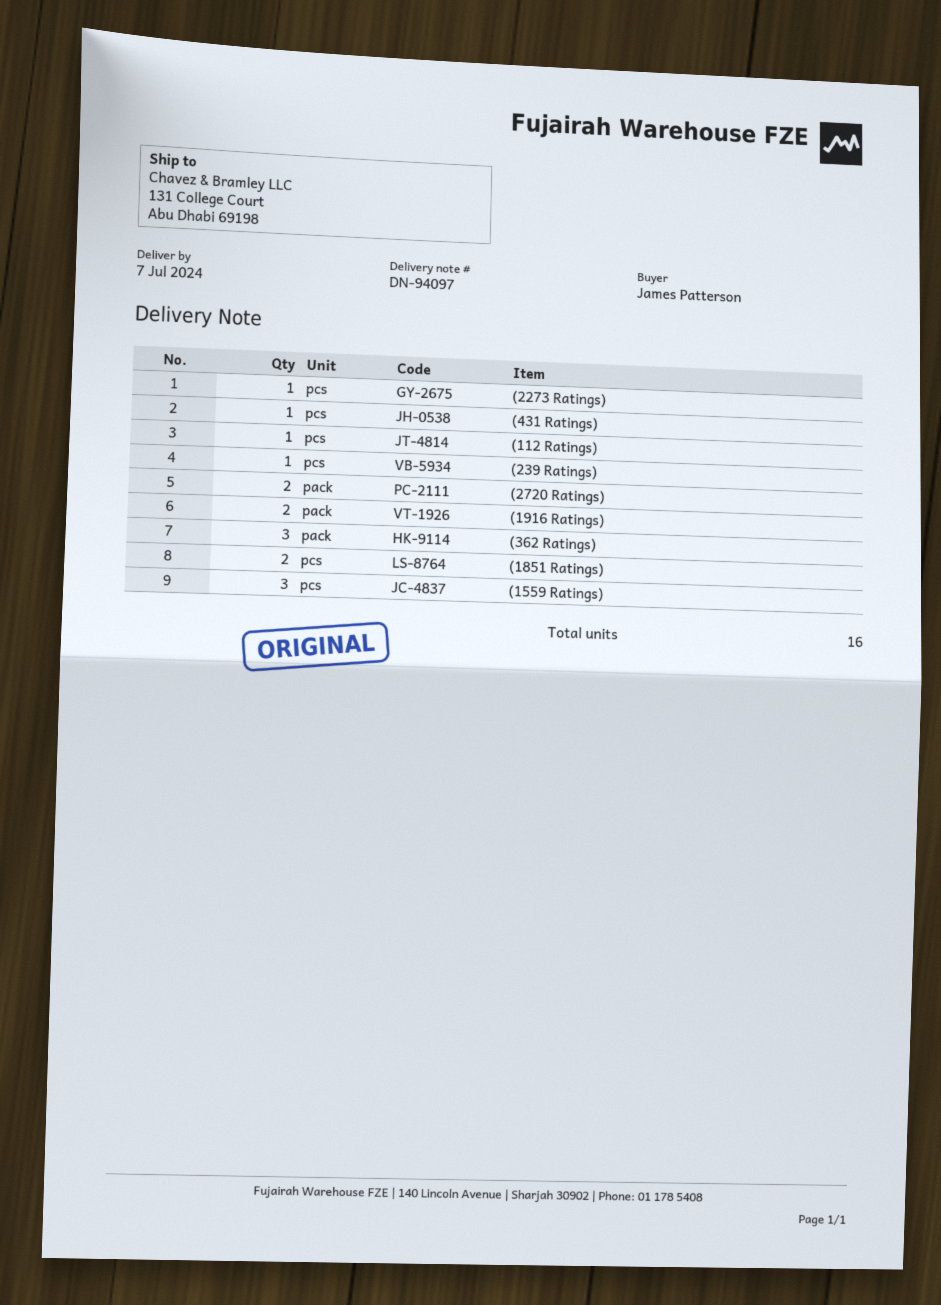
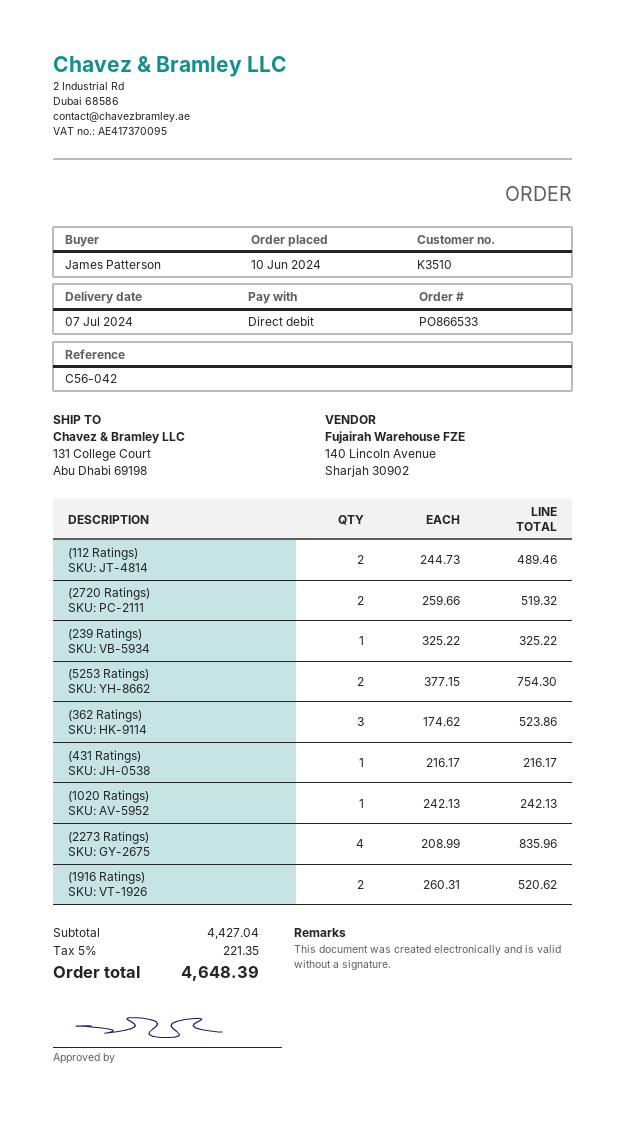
(2273 Ratings): 1 -> 4
(112 Ratings): 1 -> 2
(1851 Ratings): 2 -> none
(1559 Ratings): 3 -> none
(5253 Ratings): none -> 2
(1020 Ratings): none -> 1

